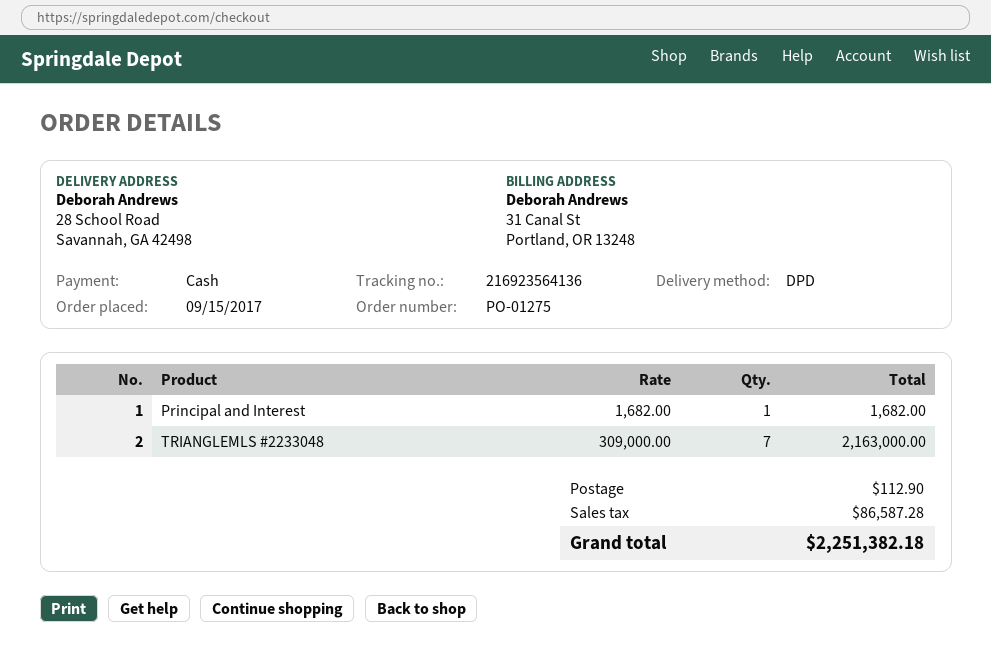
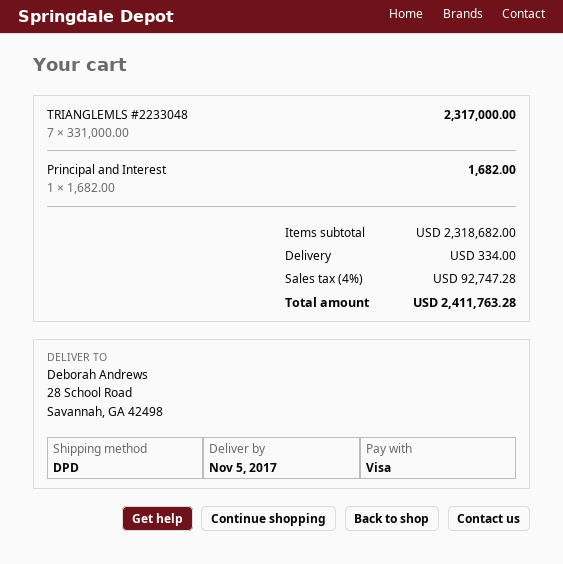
payment method: cash -> Visa
TRIANGLEMLS #2233048: 7 x 309000.00 = 2163000.00 -> 7 x 331000.00 = 2317000.00
shipping: 112.90 -> 334.00
tax: 86587.28 -> 92747.28
total: 2251382.18 -> 2411763.28

